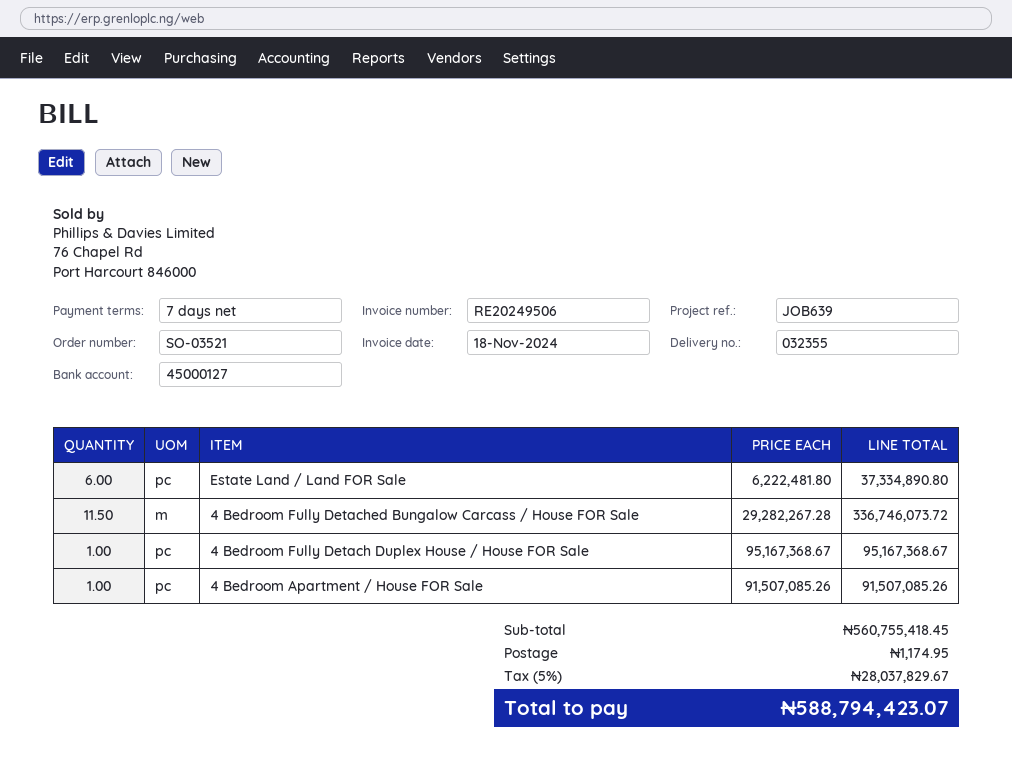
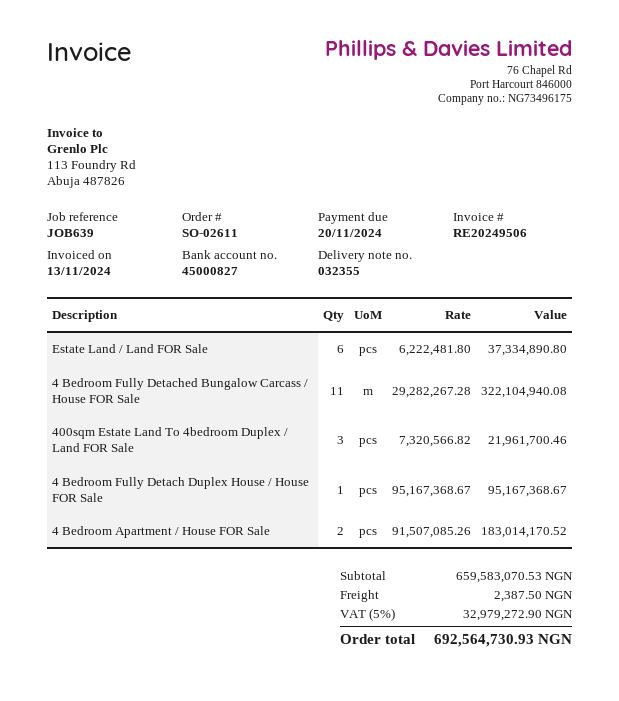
order number: SO-03521 -> SO-02611
invoice date: 2024-11-18 -> 2024-11-13
bank account: 45000127 -> 45000827
4 Bedroom Fully Detached Bungalow Carcass / House FOR Sale: 11.5 x 29282267.28 = 336746073.72 -> 11 x 29282267.28 = 322104940.08
4 Bedroom Apartment / House FOR Sale: 1 x 91507085.26 = 91507085.26 -> 2 x 91507085.26 = 183014170.52
400sqm Estate Land To 4bedroom Duplex / Land FOR Sale: none -> 3 x 7320566.82 = 21961700.46
subtotal: 560755418.45 -> 659583070.53
shipping: 1174.95 -> 2387.50
tax: 5% = 28037829.67 -> 5% = 32979272.90
total: 588794423.07 -> 692564730.93

